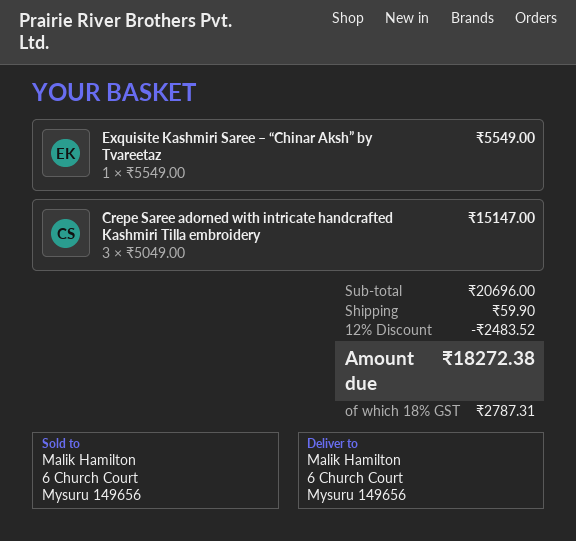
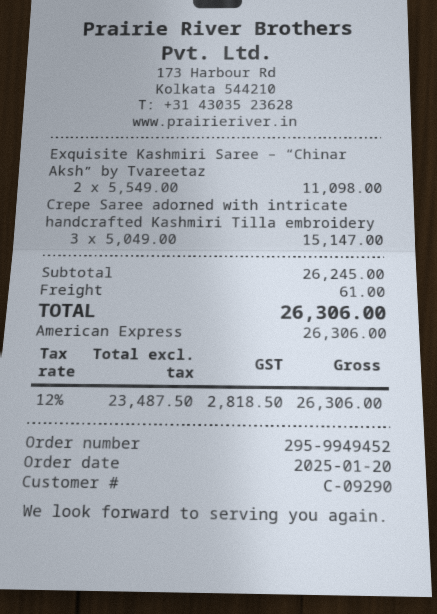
Exquisite Kashmiri Saree – “Chinar Aksh” by Tvareetaz: 1 x 5549.00 = 5549.00 -> 2 x 5549.00 = 11098.00
subtotal: 20696.00 -> 26245.00
discount: 12% = 2483.52 -> none
shipping: 59.90 -> 61.00
tax: 18% = 2787.31 -> 12% = 2818.50
total: 18272.38 -> 26306.00

